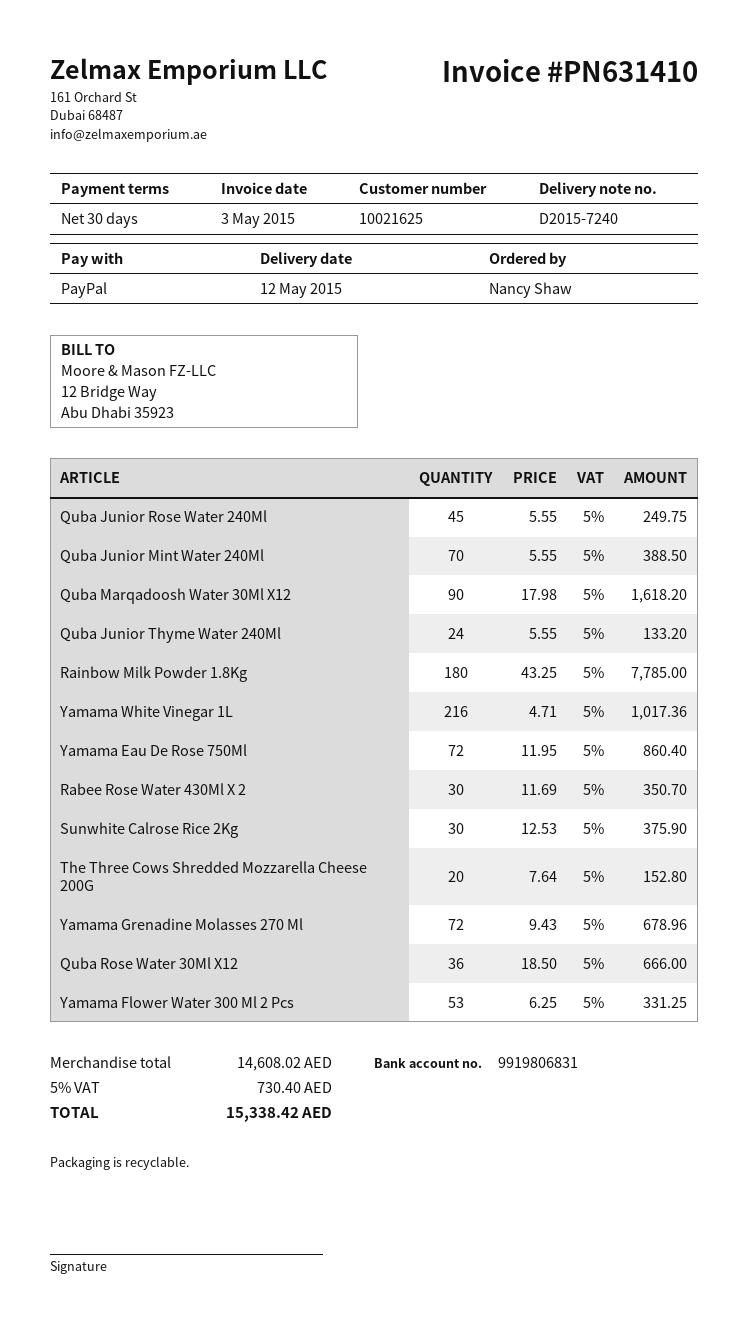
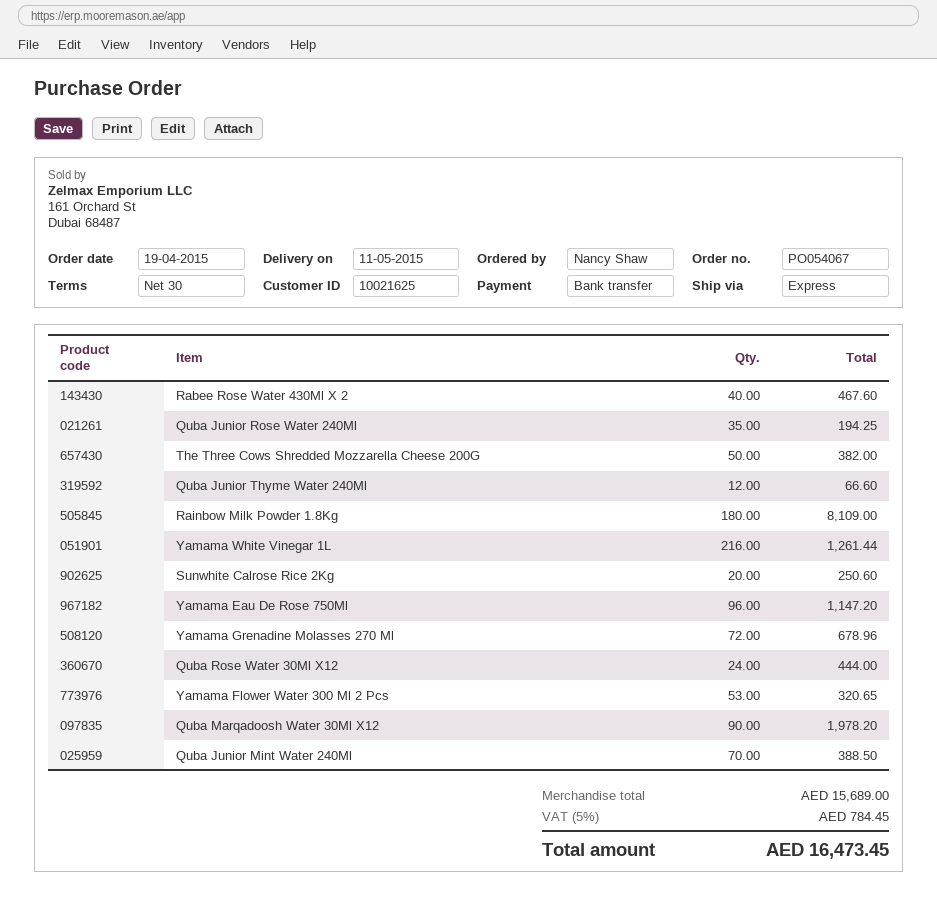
delivery date: 2015-05-12 -> 2015-05-11
payment method: PayPal -> bank transfer
Quba Junior Rose Water 240Ml: 45 for 249.75 -> 35 for 194.25
Quba Marqadoosh Water 30Ml X12: 90 for 1618.20 -> 90 for 1978.20
Quba Junior Thyme Water 240Ml: 24 for 133.20 -> 12 for 66.60
Rainbow Milk Powder 1.8Kg: 180 for 7785.00 -> 180 for 8109.00
Yamama White Vinegar 1L: 216 for 1017.36 -> 216 for 1261.44
Yamama Eau De Rose 750Ml: 72 for 860.40 -> 96 for 1147.20
Rabee Rose Water 430Ml X 2: 30 for 350.70 -> 40 for 467.60
Sunwhite Calrose Rice 2Kg: 30 for 375.90 -> 20 for 250.60
The Three Cows Shredded Mozzarella Cheese 200G: 20 for 152.80 -> 50 for 382.00
Quba Rose Water 30Ml X12: 36 for 666.00 -> 24 for 444.00
Yamama Flower Water 300 Ml 2 Pcs: 53 for 331.25 -> 53 for 320.65
subtotal: 14608.02 -> 15689.00
tax: 5% = 730.40 -> 5% = 784.45
total: 15338.42 -> 16473.45

